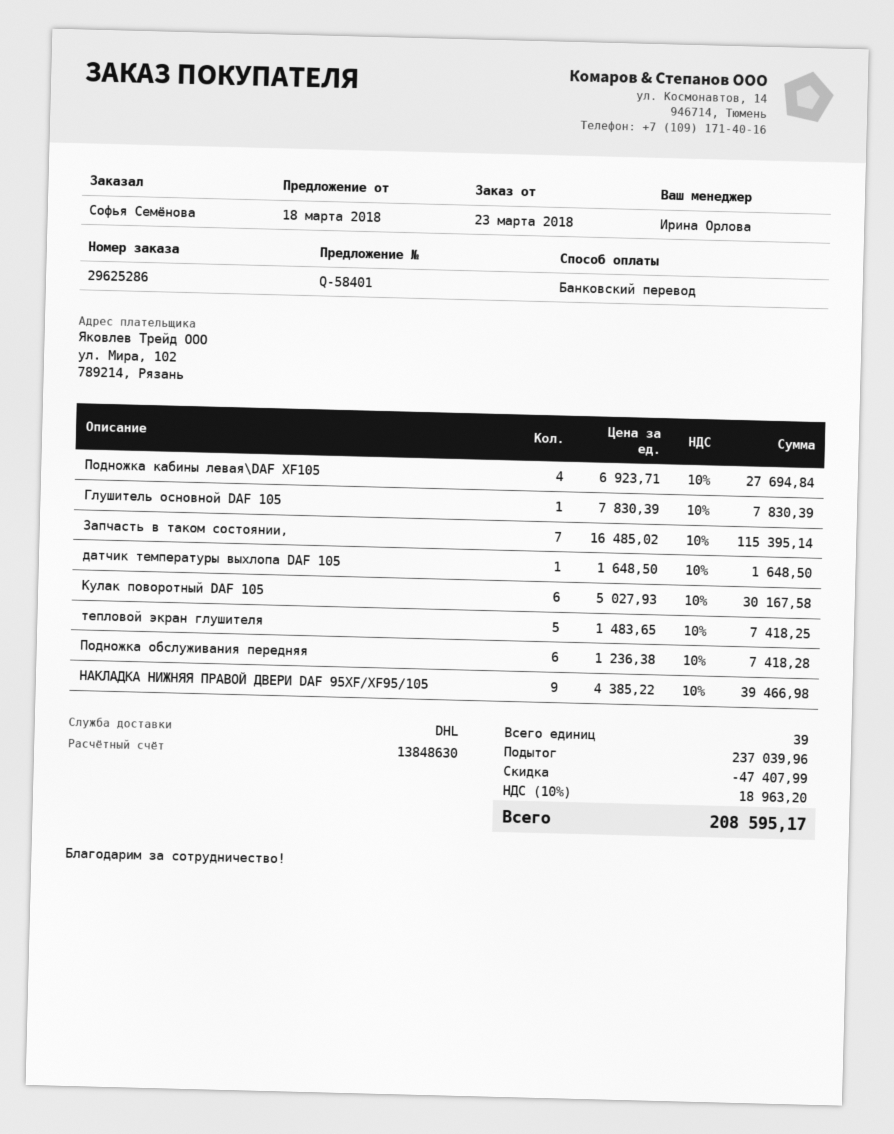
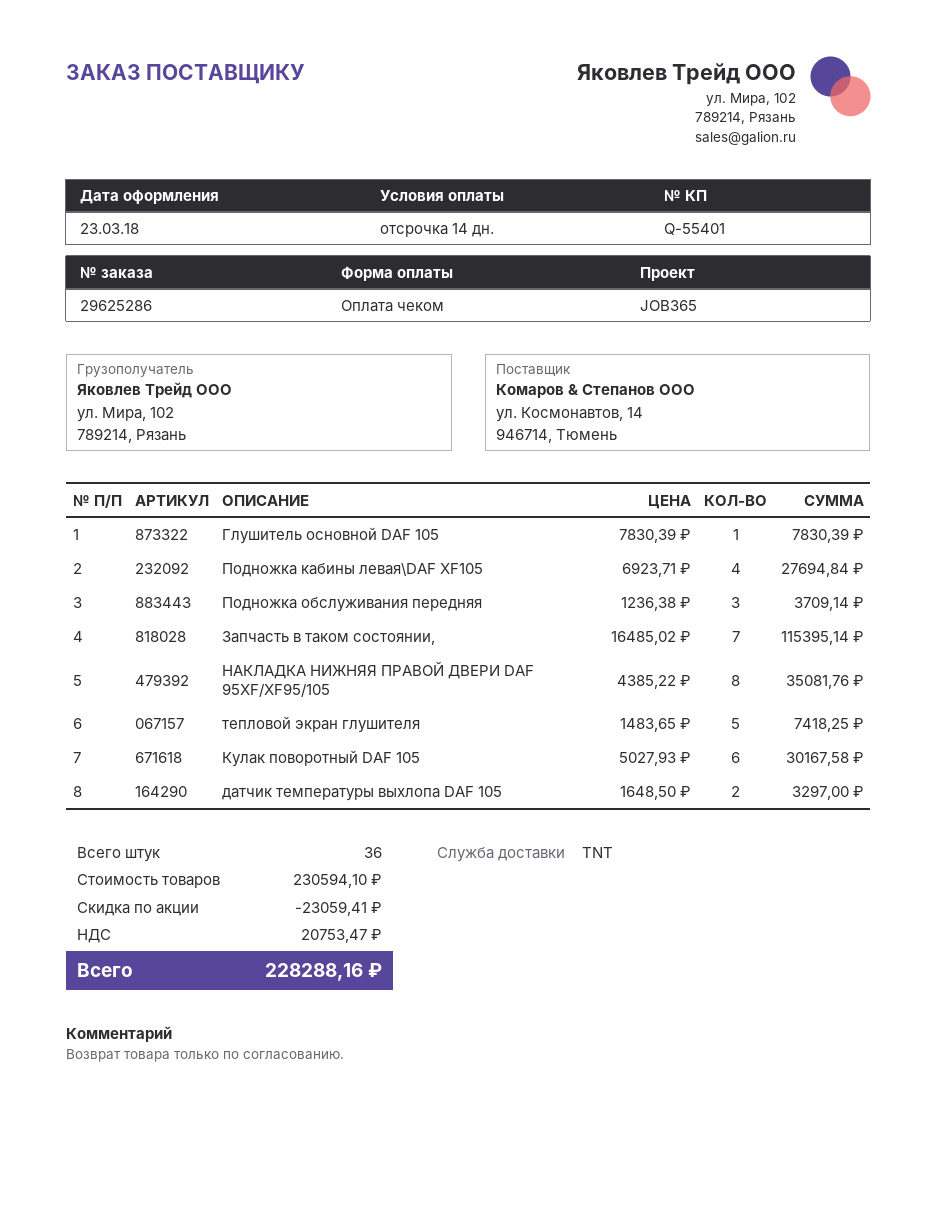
quote number: Q-58401 -> Q-55401
payment method: bank transfer -> cheque
shipping method: DHL -> TNT
датчик температуры выхлопа DAF 105: 1 x 1648.50 = 1648.50 -> 2 x 1648.50 = 3297.00
Подножка обслуживания передняя: 6 x 1236.38 = 7418.28 -> 3 x 1236.38 = 3709.14
НАКЛАДКА НИЖНЯЯ ПРАВОЙ ДВЕРИ DAF 95XF/XF95/105: 9 x 4385.22 = 39466.98 -> 8 x 4385.22 = 35081.76
total quantity: 39 -> 36
subtotal: 237039.96 -> 230594.10
discount: 47407.99 -> 23059.41
tax: 18963.20 -> 20753.47
total: 208595.17 -> 228288.16

